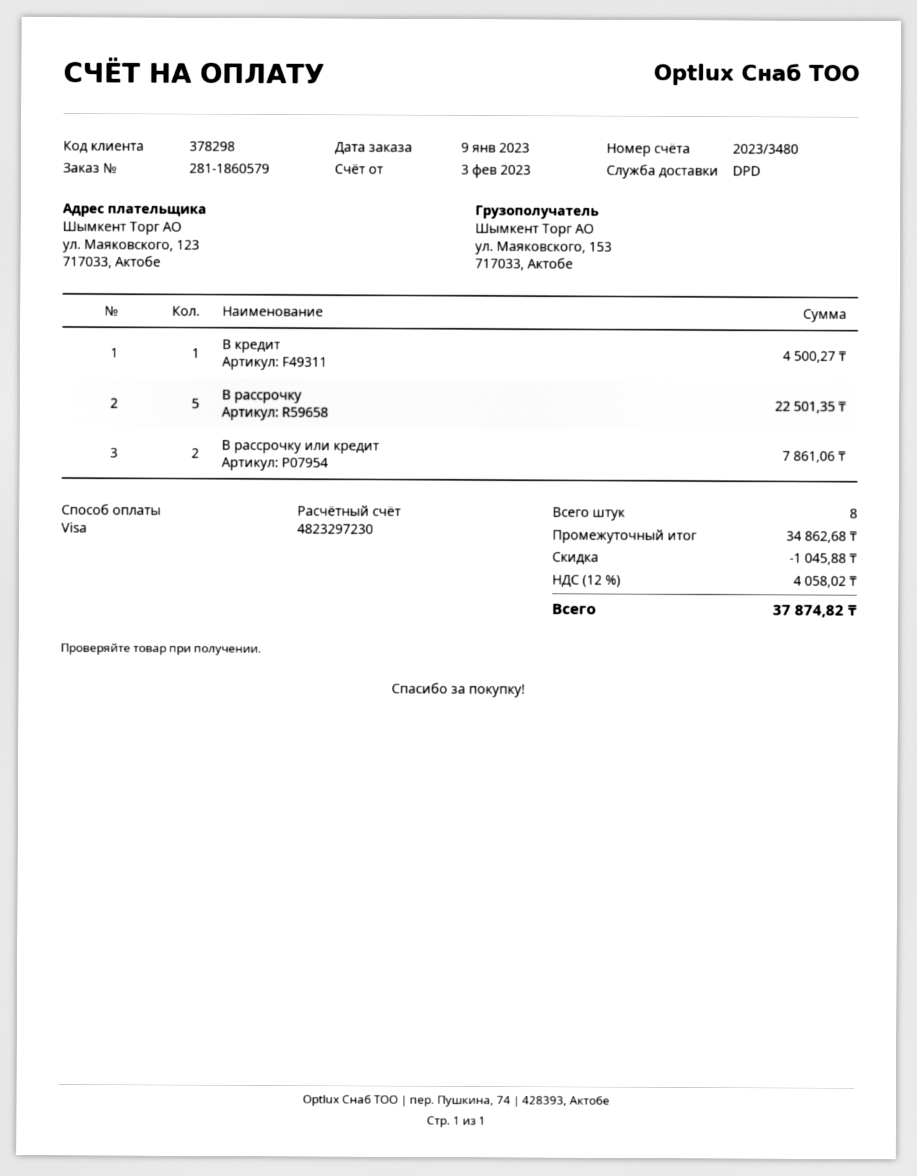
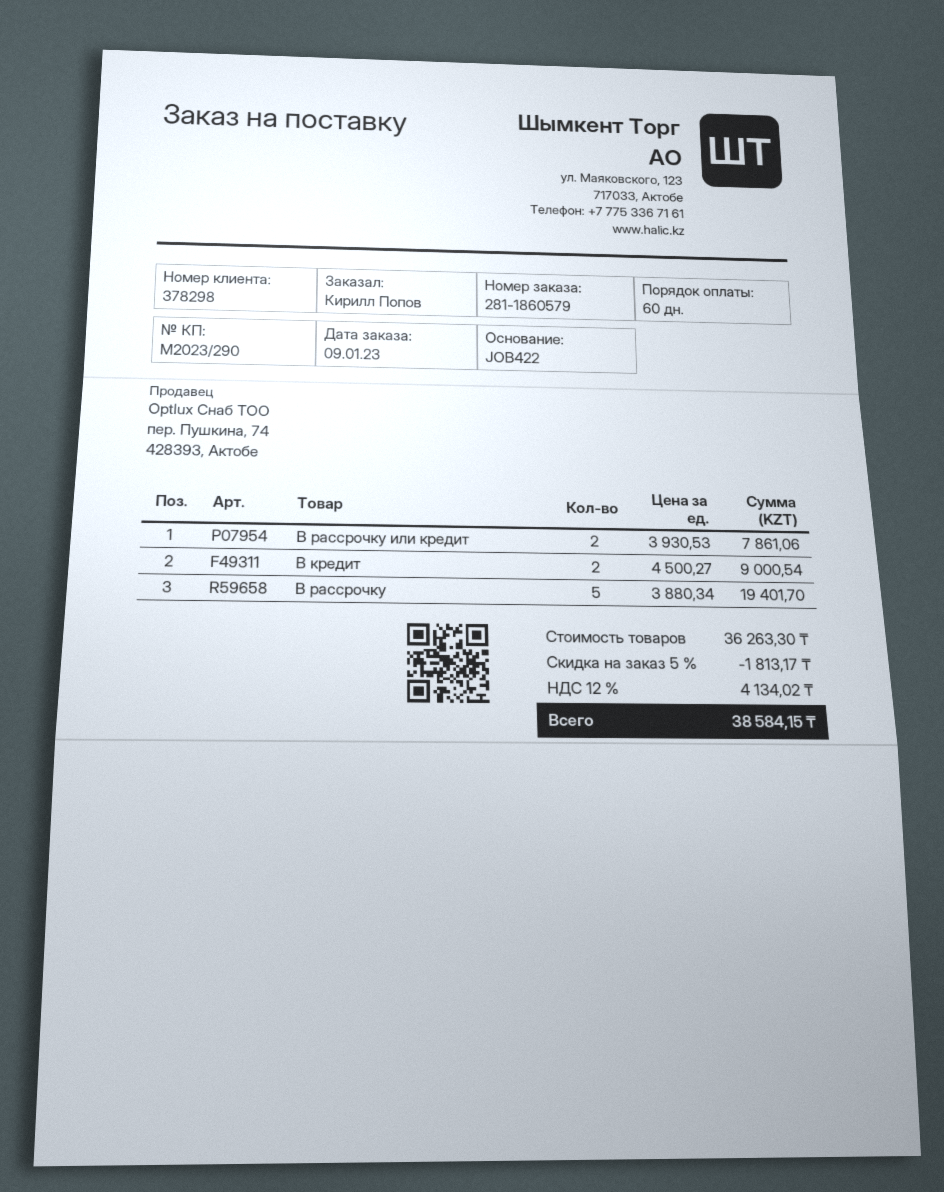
В кредит: 1 for 4500.27 -> 2 for 9000.54
В рассрочку: 5 for 22501.35 -> 5 for 19401.70
subtotal: 34862.68 -> 36263.30
discount: 1045.88 -> 1813.17
tax: 12% = 4058.02 -> 12% = 4134.02
total: 37874.82 -> 38584.15

